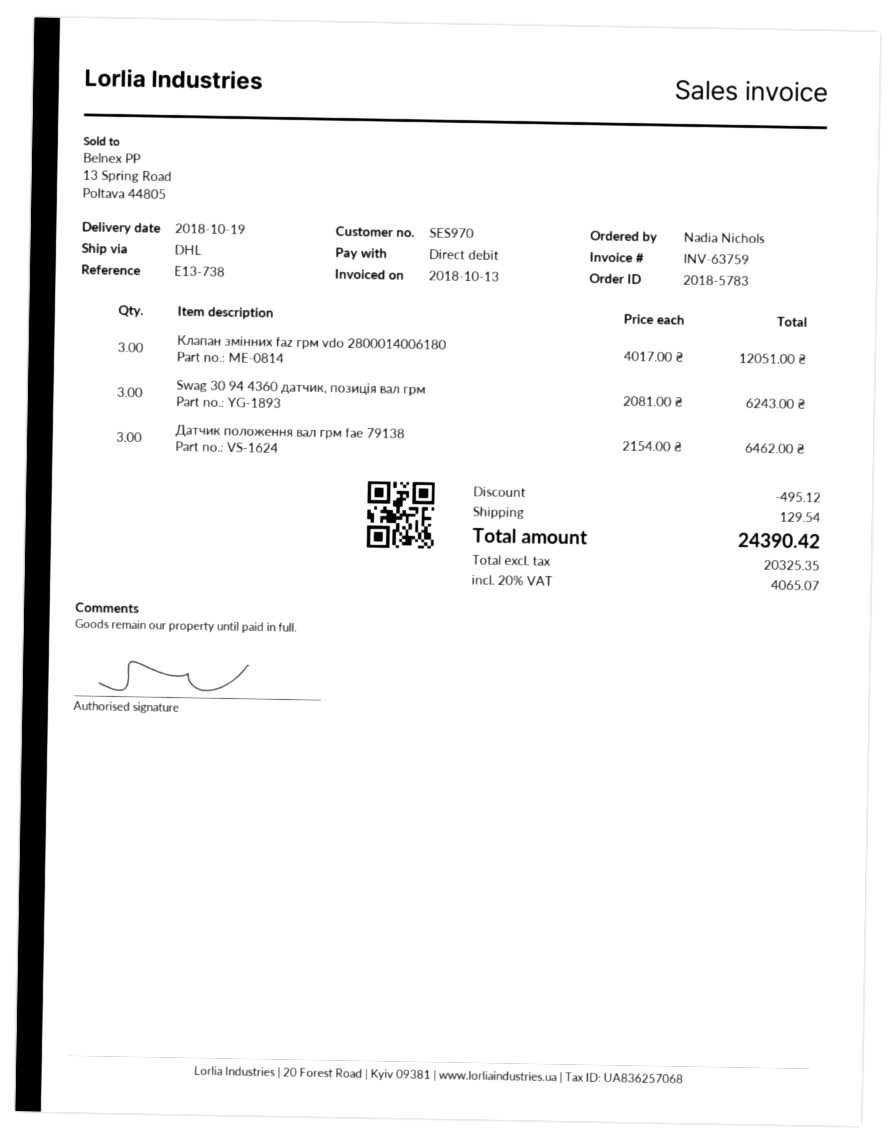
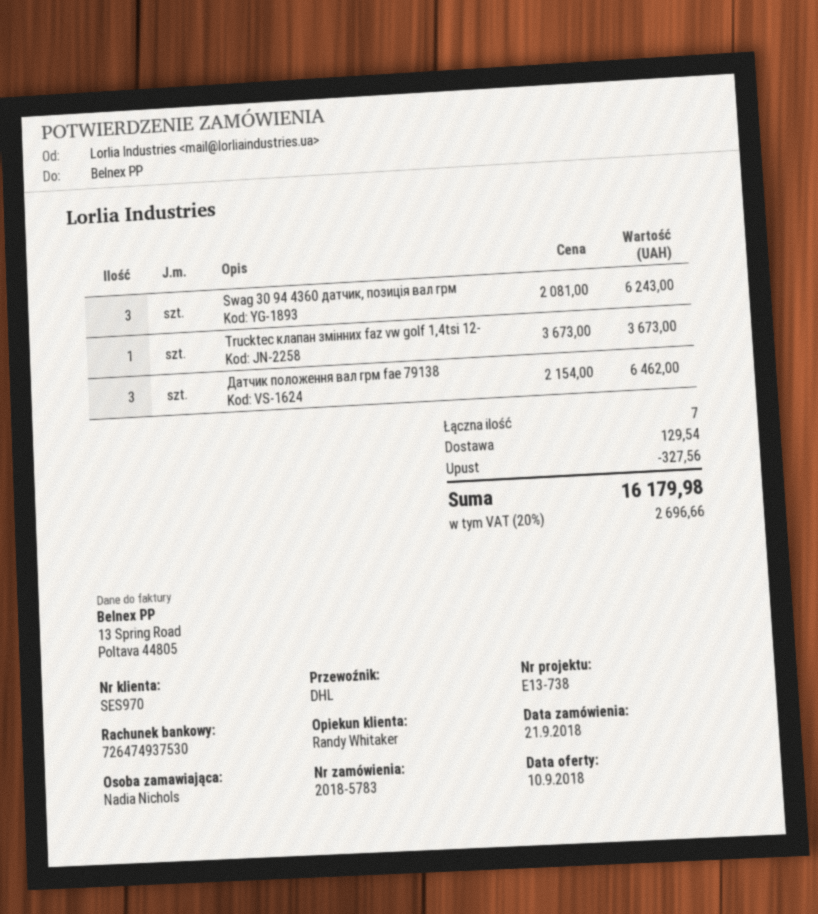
Клапан змінних faz грм vdo 2800014006180: 3 x 4017.00 = 12051.00 -> none
Trucktec клапан змінних faz vw golf 1,4tsi 12-: none -> 1 x 3673.00 = 3673.00
discount: 495.12 -> 327.56
tax: 20% = 4065.07 -> 20% = 2696.66
total: 24390.42 -> 16179.98

